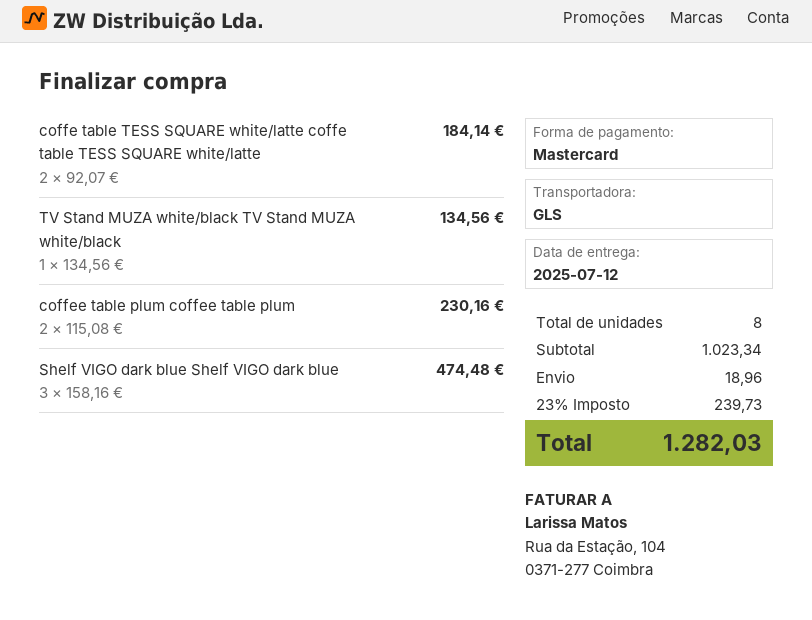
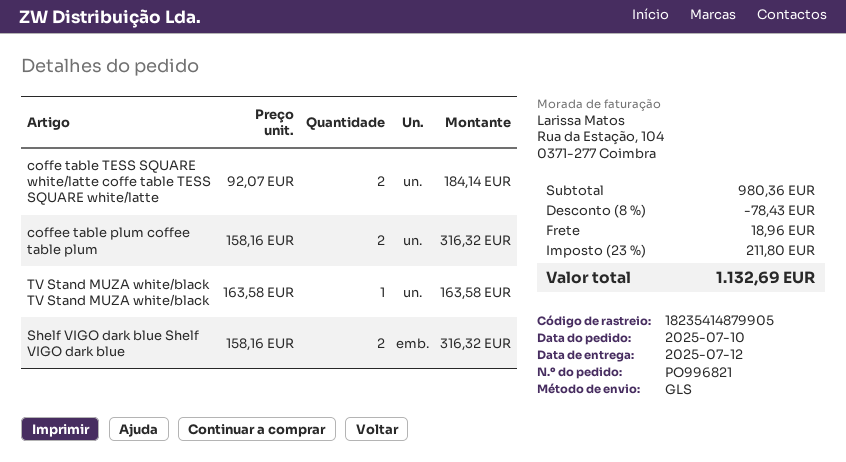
TV Stand MUZA white/black TV Stand MUZA white/black: 1 x 134.56 = 134.56 -> 1 x 163.58 = 163.58
coffee table plum coffee table plum: 2 x 115.08 = 230.16 -> 2 x 158.16 = 316.32
Shelf VIGO dark blue Shelf VIGO dark blue: 3 x 158.16 = 474.48 -> 2 x 158.16 = 316.32
subtotal: 1023.34 -> 980.36
discount: none -> 8% = 78.43
tax: 23% = 239.73 -> 23% = 211.80
total: 1282.03 -> 1132.69

